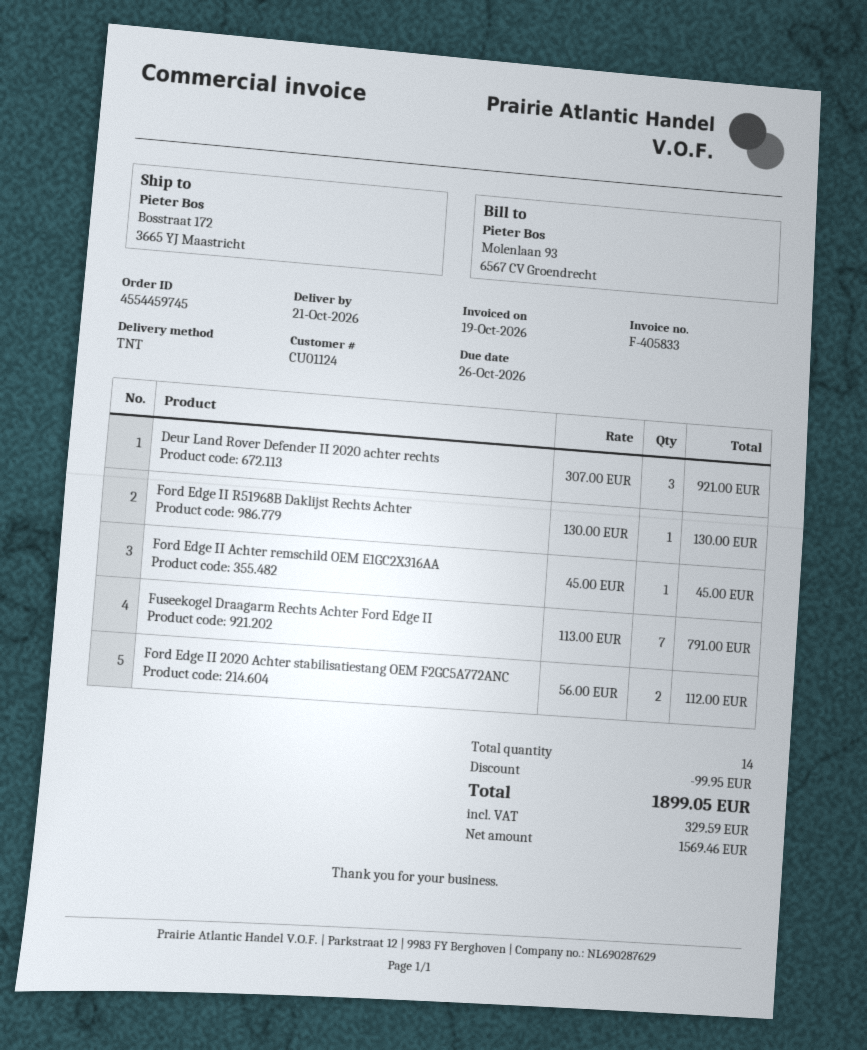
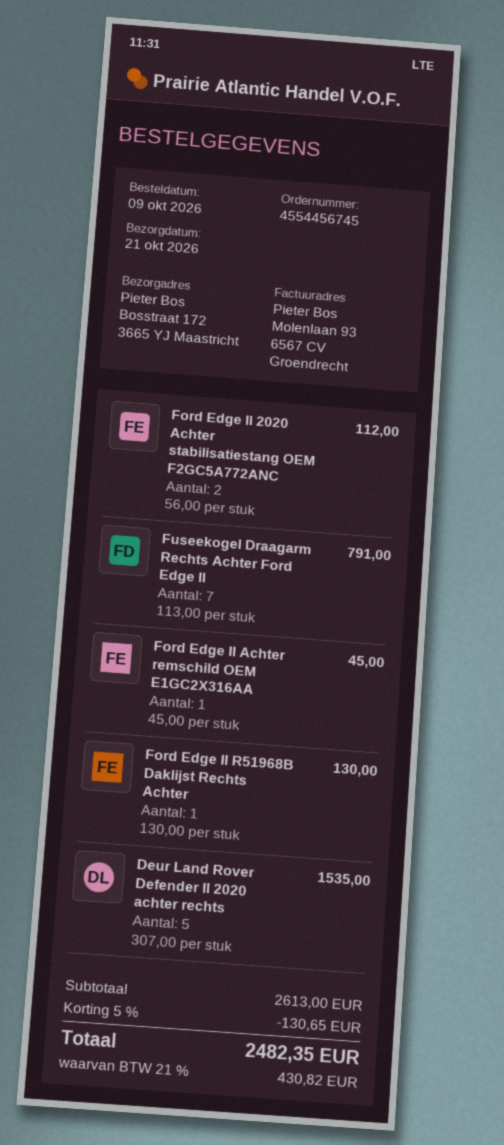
order number: 4554459745 -> 4554456745
Deur Land Rover Defender II 2020 achter rechts: 3 x 307.00 = 921.00 -> 5 x 307.00 = 1535.00
discount: 99.95 -> 130.65
tax: 329.59 -> 430.82
total: 1899.05 -> 2482.35

